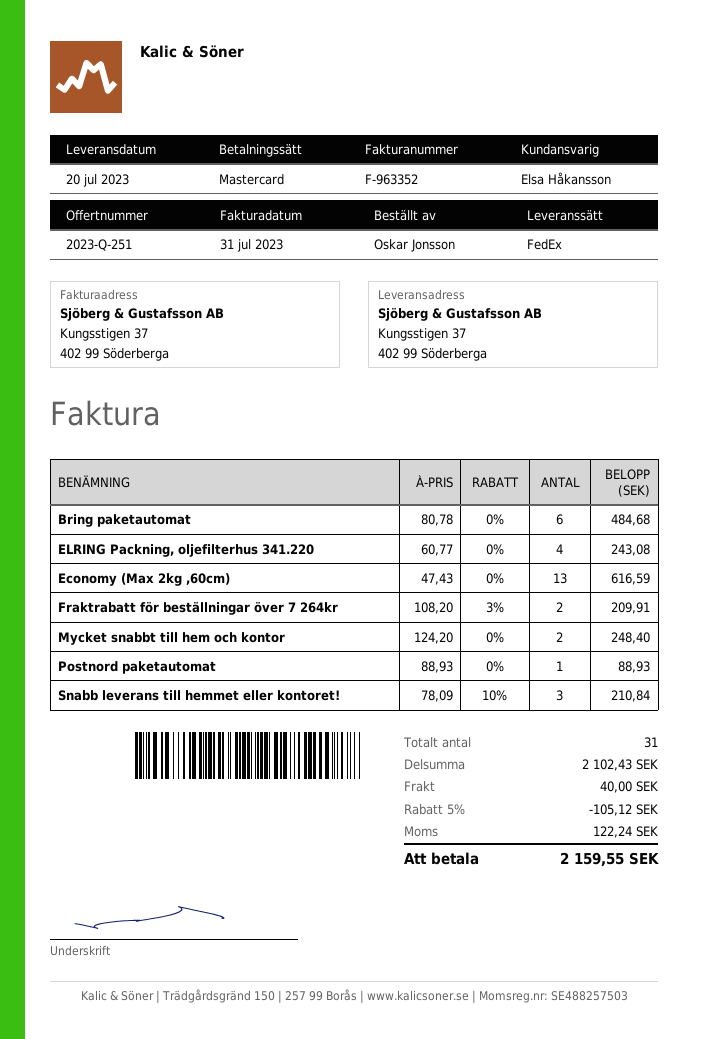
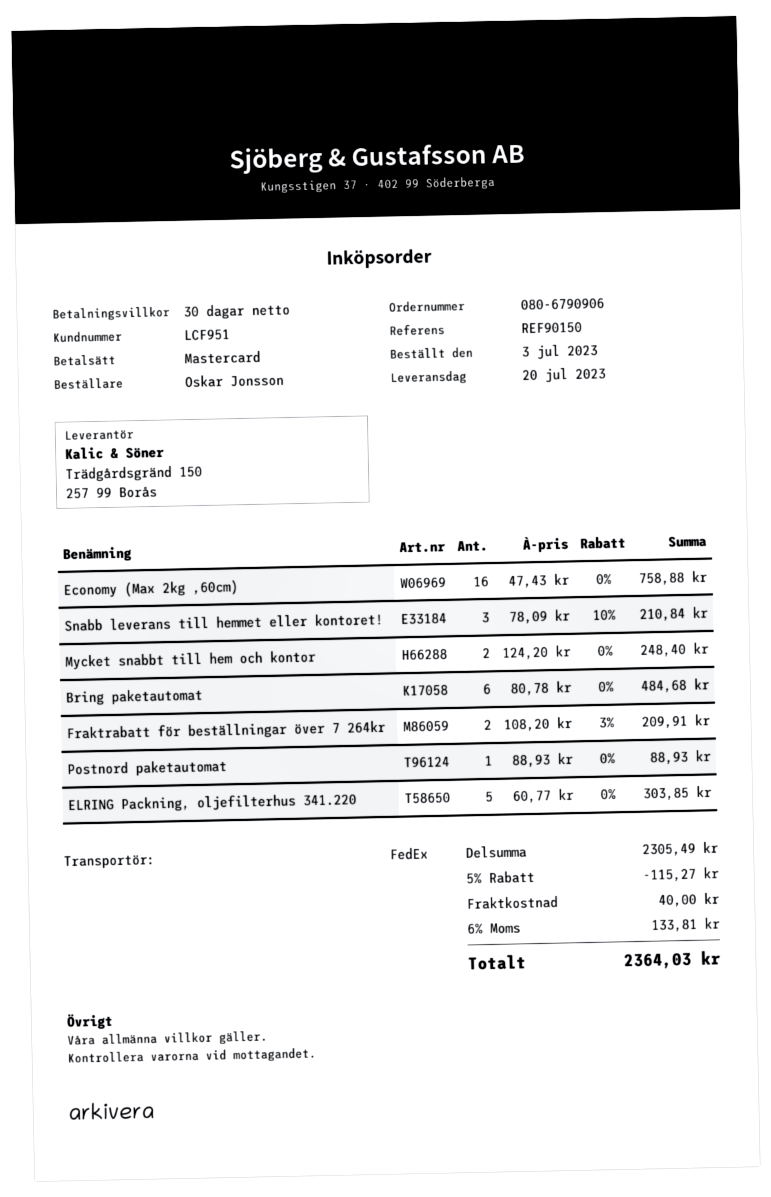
ELRING Packning, oljefilterhus 341.220: 4 x 60.77 = 243.08 -> 5 x 60.77 = 303.85
Economy (Max 2kg ,60cm): 13 x 47.43 = 616.59 -> 16 x 47.43 = 758.88
subtotal: 2102.43 -> 2305.49
discount: 5% = 105.12 -> 5% = 115.27
tax: 122.24 -> 133.81
total: 2159.55 -> 2364.03

